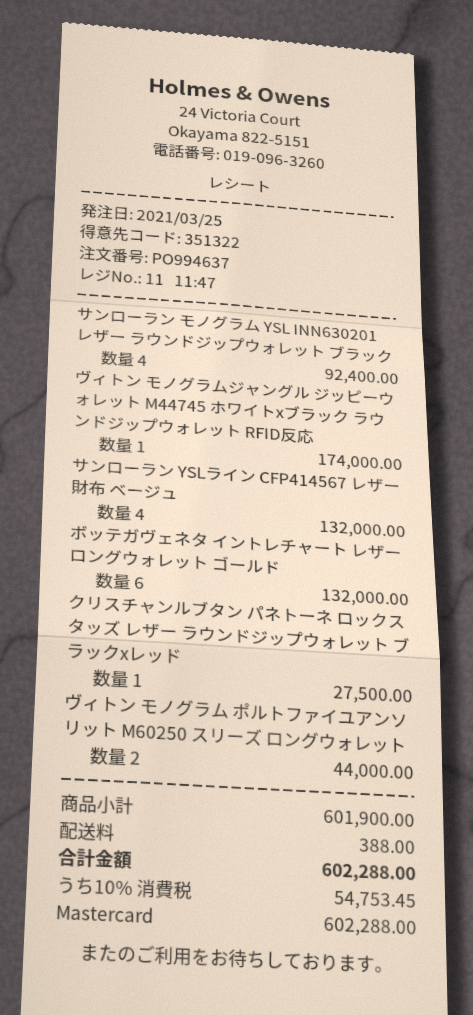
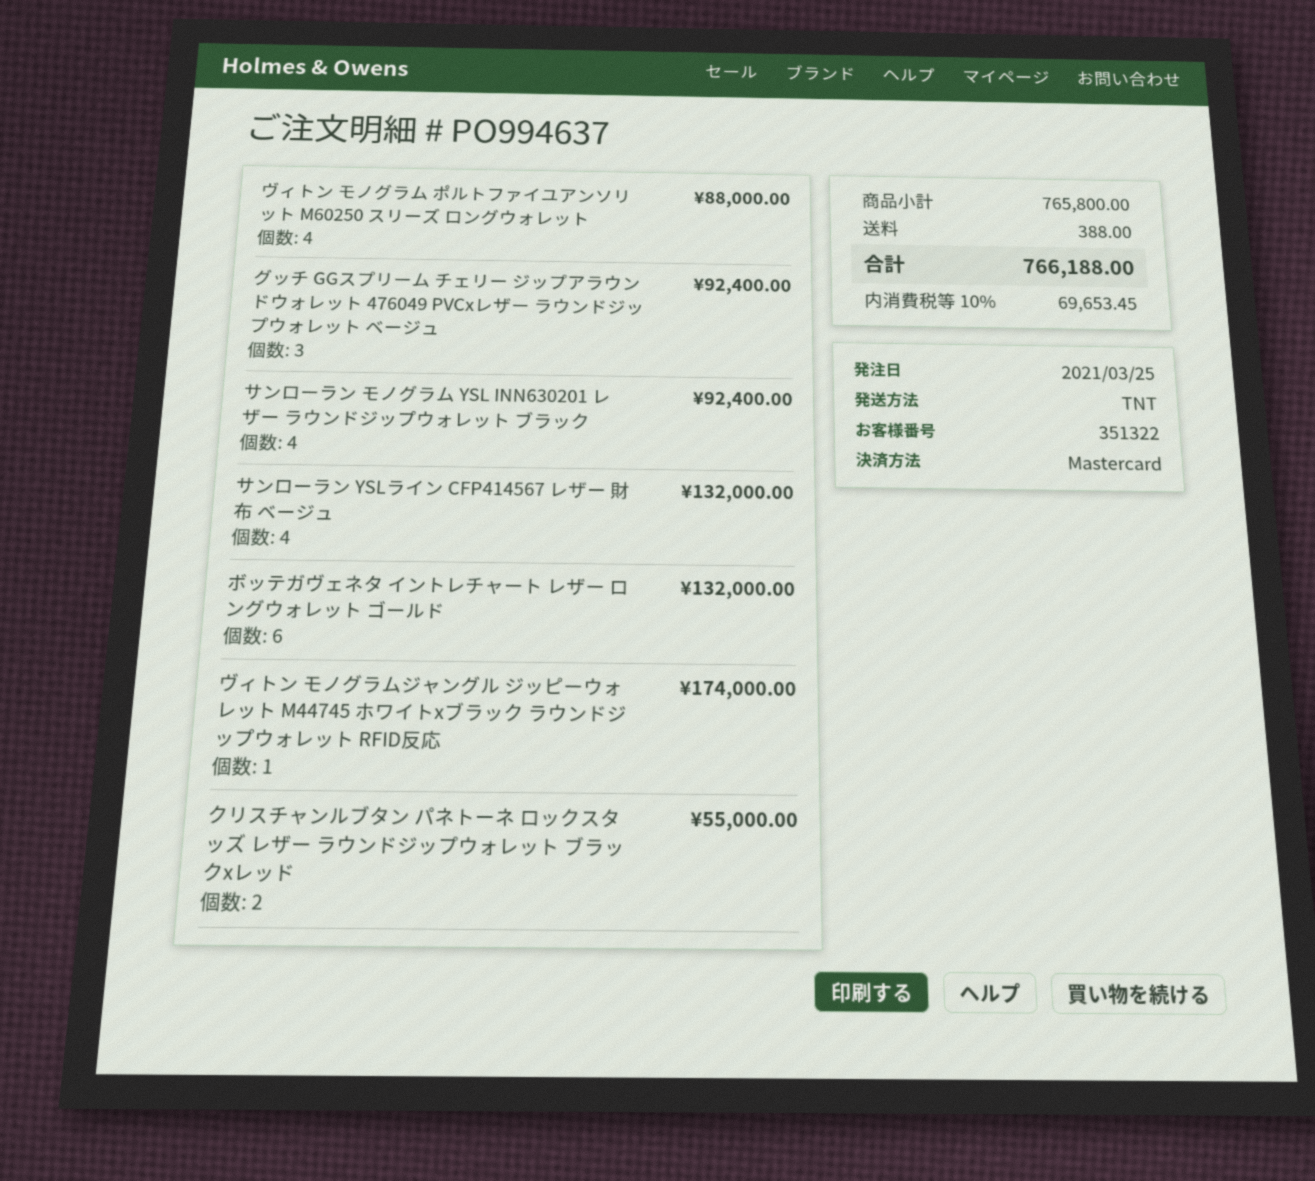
クリスチャンルブタン パネトーネ ロックスタッズ レザー ラウンドジップウォレット ブラックxレッド: 1 for 27500.00 -> 2 for 55000.00
ヴィトン モノグラム ポルトファイユアンソリット M60250 スリーズ ロングウォレット: 2 for 44000.00 -> 4 for 88000.00
グッチ GGスプリーム チェリー ジップアラウンドウォレット 476049 PVCxレザー ラウンドジップウォレット ベージュ: none -> 3 for 92400.00
subtotal: 601900.00 -> 765800.00
tax: 10% = 54753.45 -> 10% = 69653.45
total: 602288.00 -> 766188.00

